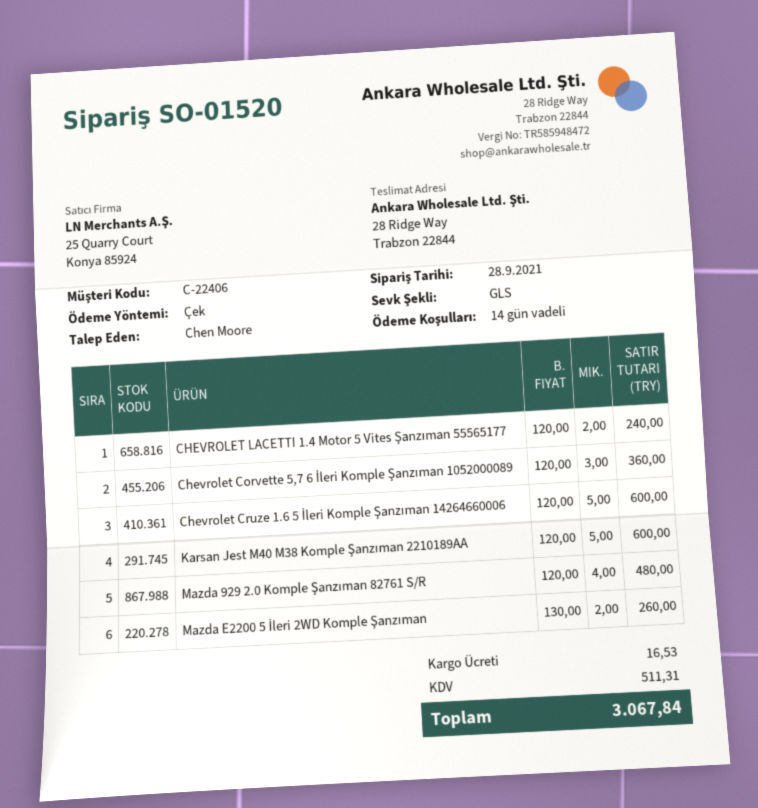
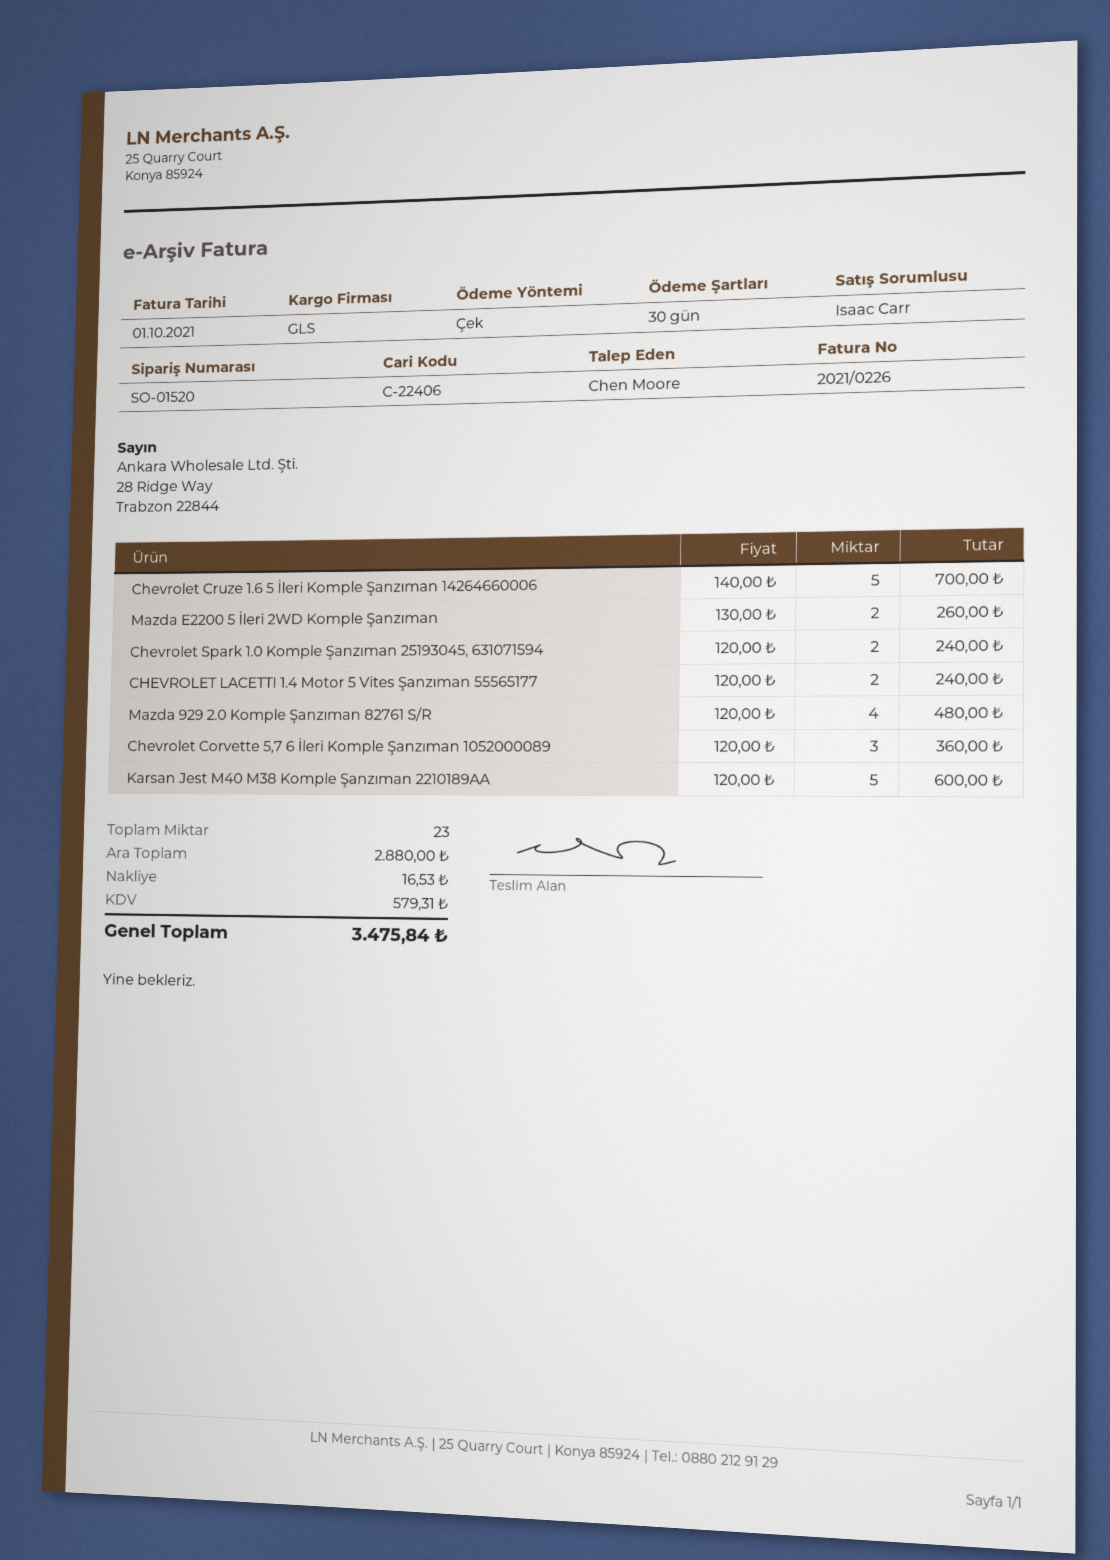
payment terms: 14 days -> 30 days
Chevrolet Cruze 1.6 5 İleri Komple Şanzıman 14264660006: 5 x 120.00 = 600.00 -> 5 x 140.00 = 700.00
Chevrolet Spark 1.0 Komple Şanzıman 25193045, 631071594: none -> 2 x 120.00 = 240.00
tax: 511.31 -> 579.31
total: 3067.84 -> 3475.84

